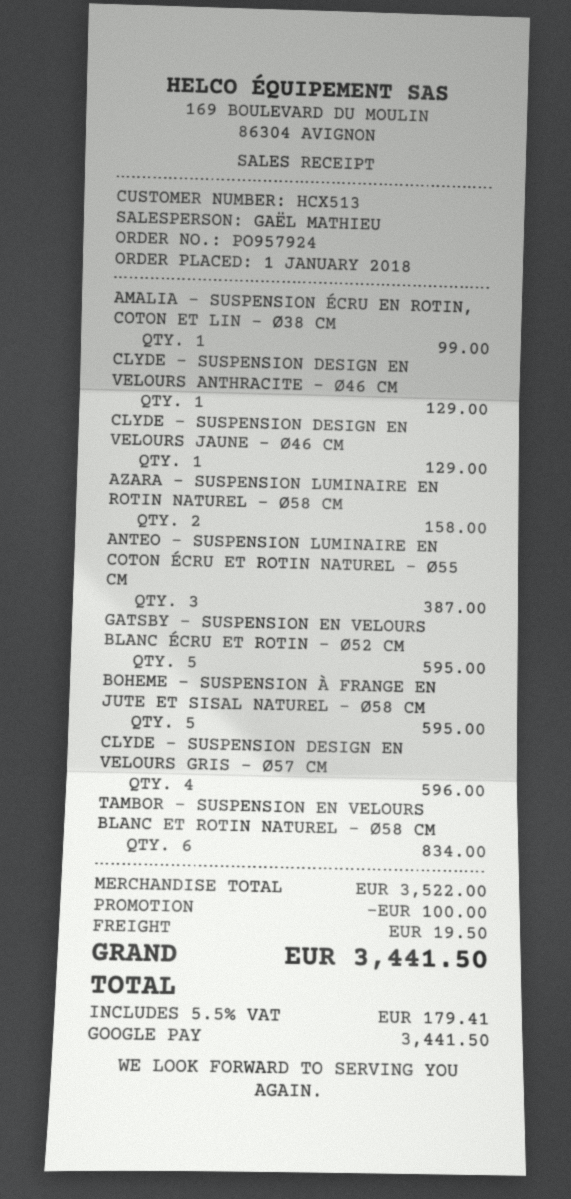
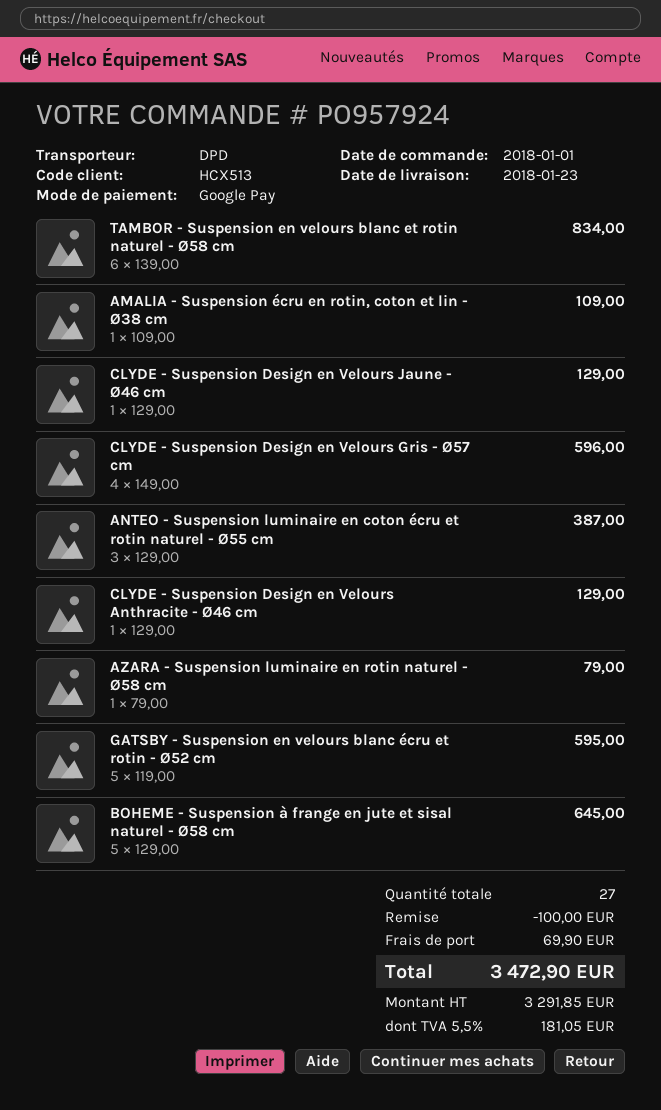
AMALIA - SUSPENSION ÉCRU EN ROTIN, COTON ET LIN - Ø38 CM: 1 for 99.00 -> 1 for 109.00
AZARA - SUSPENSION LUMINAIRE EN ROTIN NATUREL - Ø58 CM: 2 for 158.00 -> 1 for 79.00
BOHEME - SUSPENSION À FRANGE EN JUTE ET SISAL NATUREL - Ø58 CM: 5 for 595.00 -> 5 for 645.00
shipping: 19.50 -> 69.90
tax: 5.5% = 179.41 -> 5.5% = 181.05
total: 3441.50 -> 3472.90

